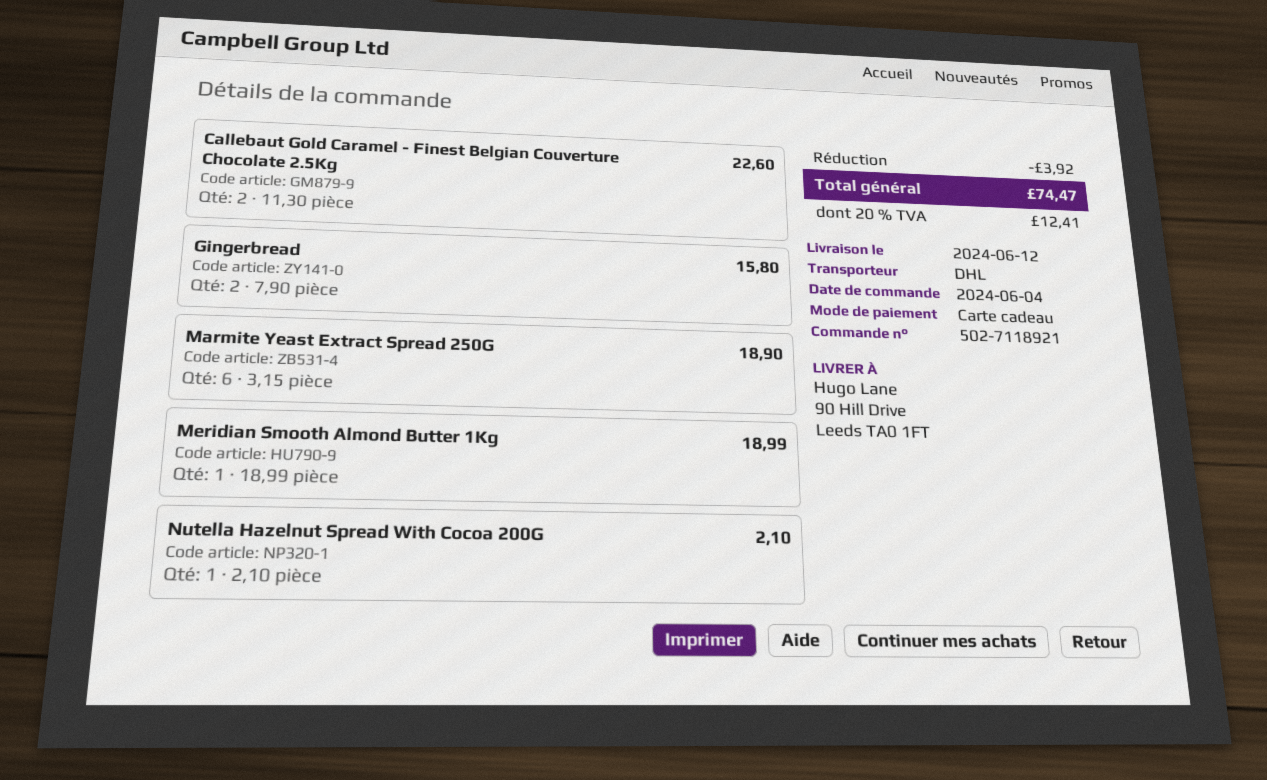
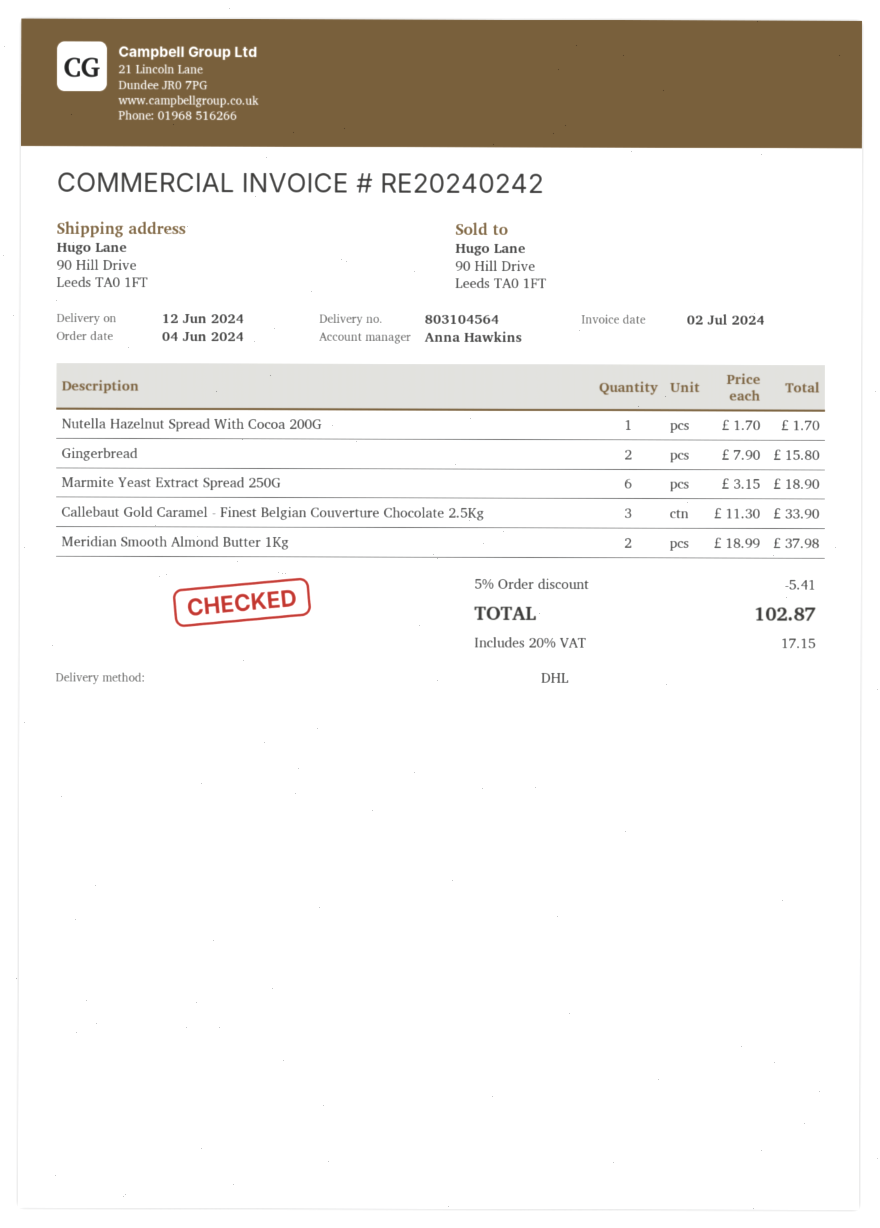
Callebaut Gold Caramel - Finest Belgian Couverture Chocolate 2.5Kg: 2 x 11.30 = 22.60 -> 3 x 11.30 = 33.90
Meridian Smooth Almond Butter 1Kg: 1 x 18.99 = 18.99 -> 2 x 18.99 = 37.98
Nutella Hazelnut Spread With Cocoa 200G: 1 x 2.10 = 2.10 -> 1 x 1.70 = 1.70
discount: 3.92 -> 5.41
tax: 20% = 12.41 -> 20% = 17.15
total: 74.47 -> 102.87

